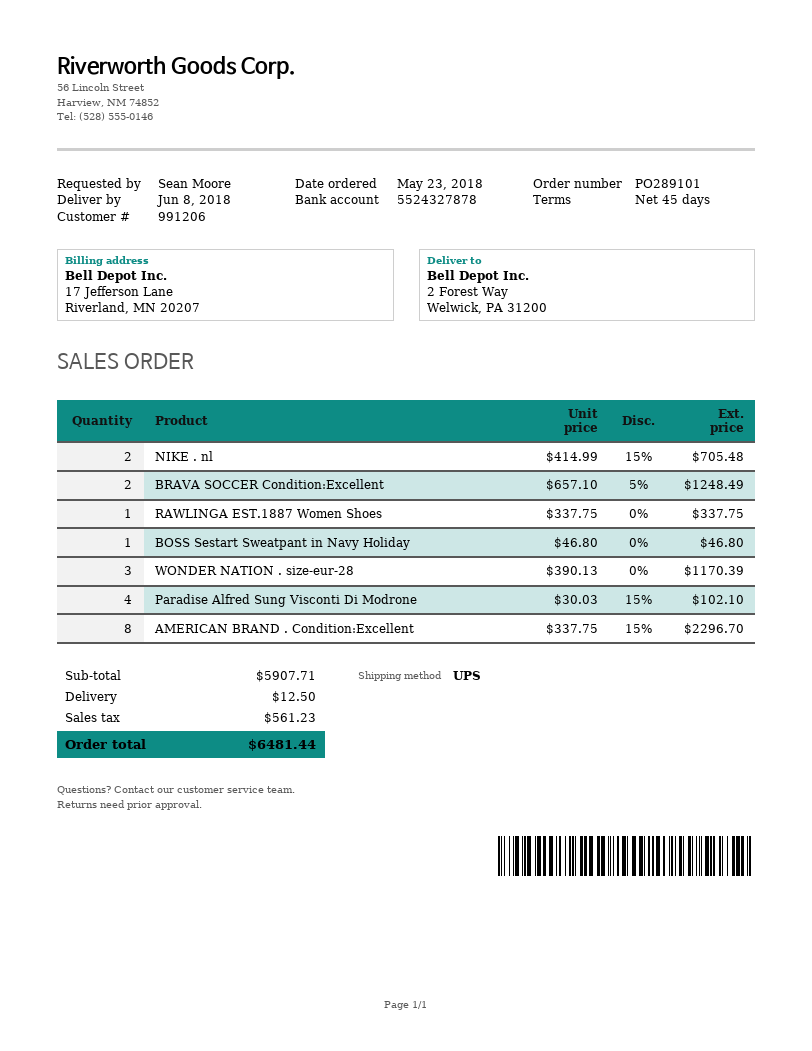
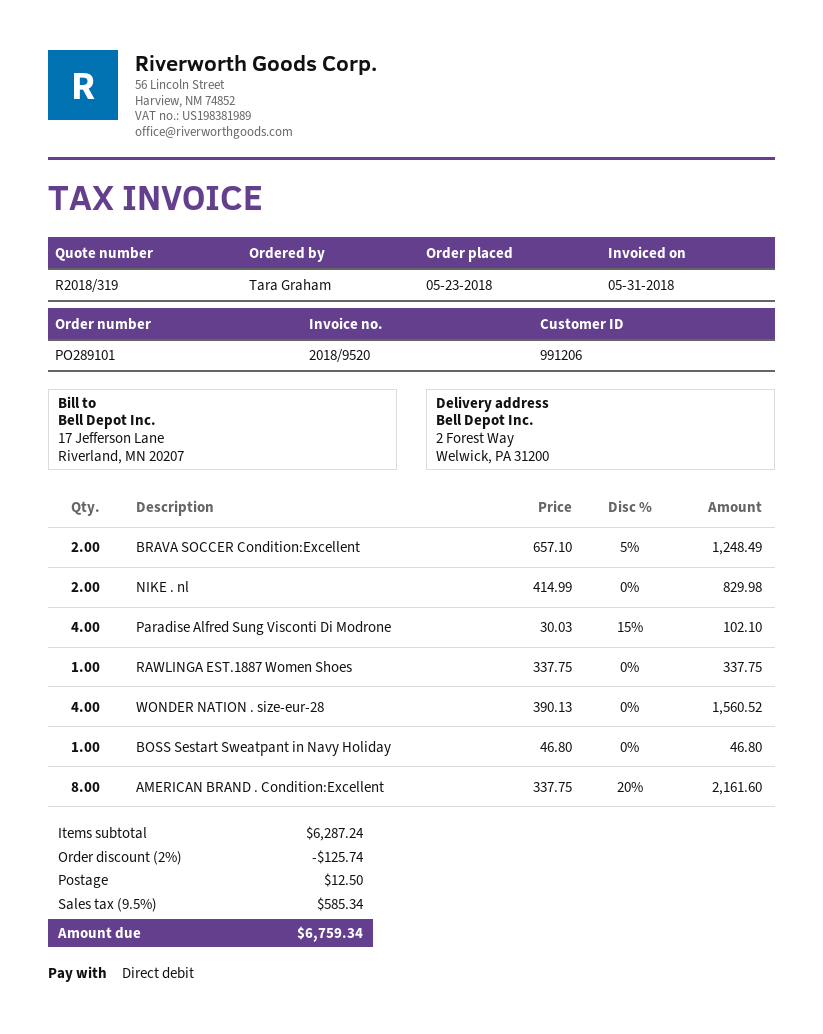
ordered by: Sean Moore -> Tara Graham
NIKE . nl: 2 x 414.99 - 15% = 705.48 -> 2 x 414.99 = 829.98
WONDER NATION . size-eur-28: 3 x 390.13 = 1170.39 -> 4 x 390.13 = 1560.52
AMERICAN BRAND . Condition:Excellent: 8 x 337.75 - 15% = 2296.70 -> 8 x 337.75 - 20% = 2161.60
subtotal: 5907.71 -> 6287.24
discount: none -> 2% = 125.74
tax: 561.23 -> 585.34
total: 6481.44 -> 6759.34

